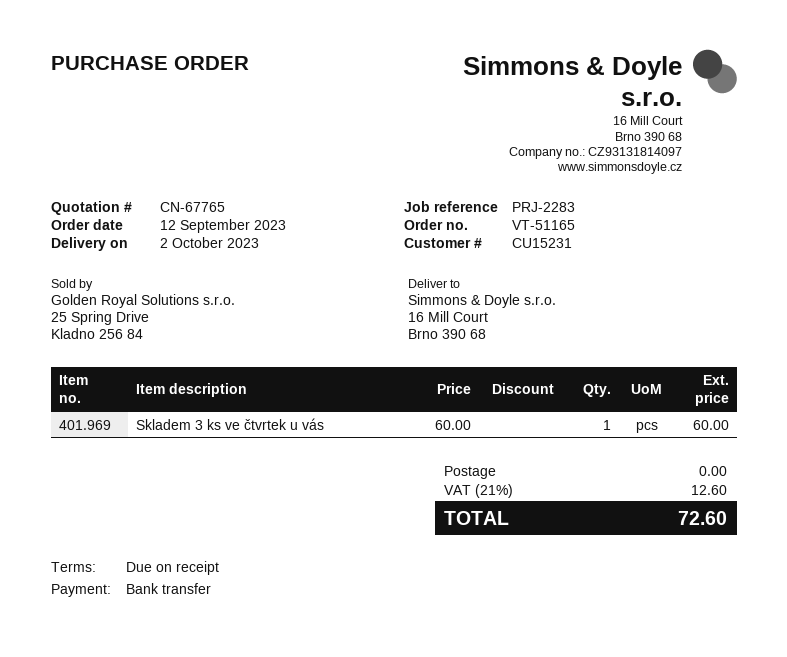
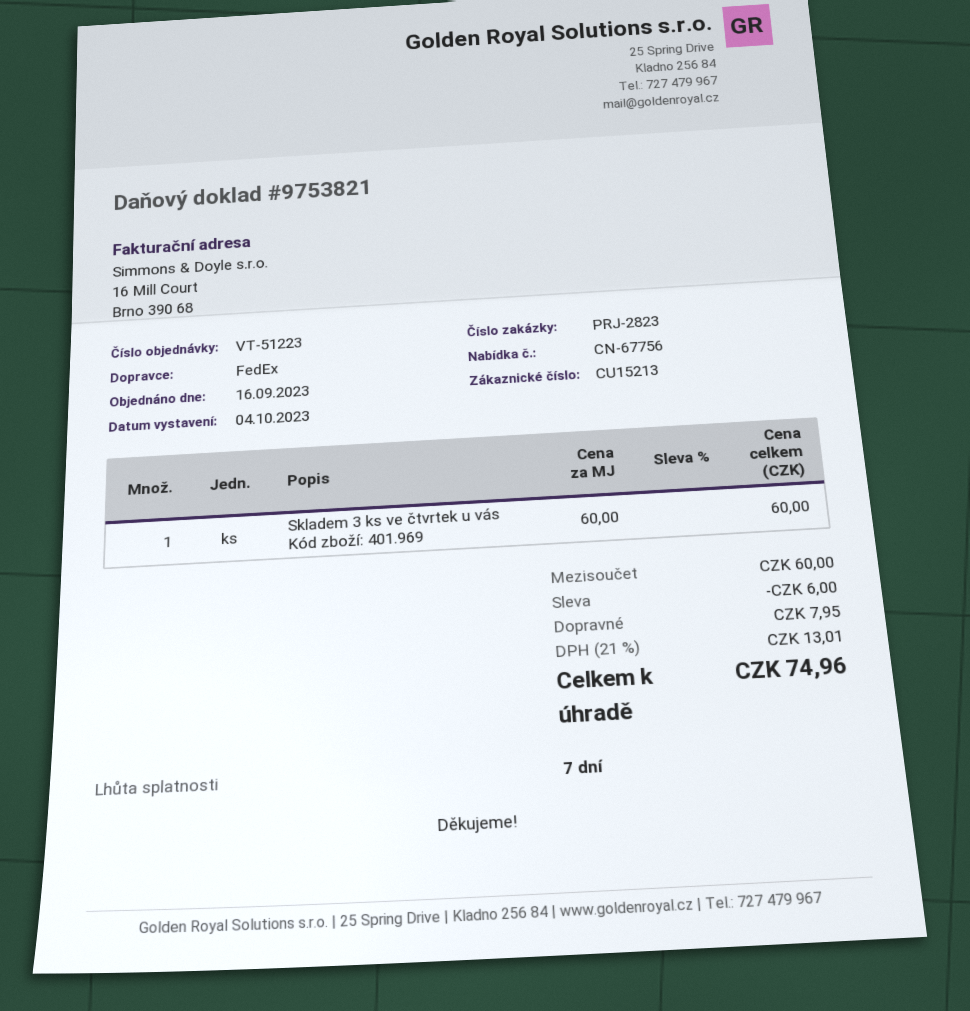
quote number: CN-67765 -> CN-67756
order number: VT-51165 -> VT-51223
order date: 2023-09-12 -> 2023-09-16
payment terms: on receipt -> 7 days
customer number: CU15231 -> CU15213
reference: PRJ-2283 -> PRJ-2823
discount: none -> 6.00
shipping: 0.00 -> 7.95
tax: 21% = 12.60 -> 21% = 13.01
total: 72.60 -> 74.96

